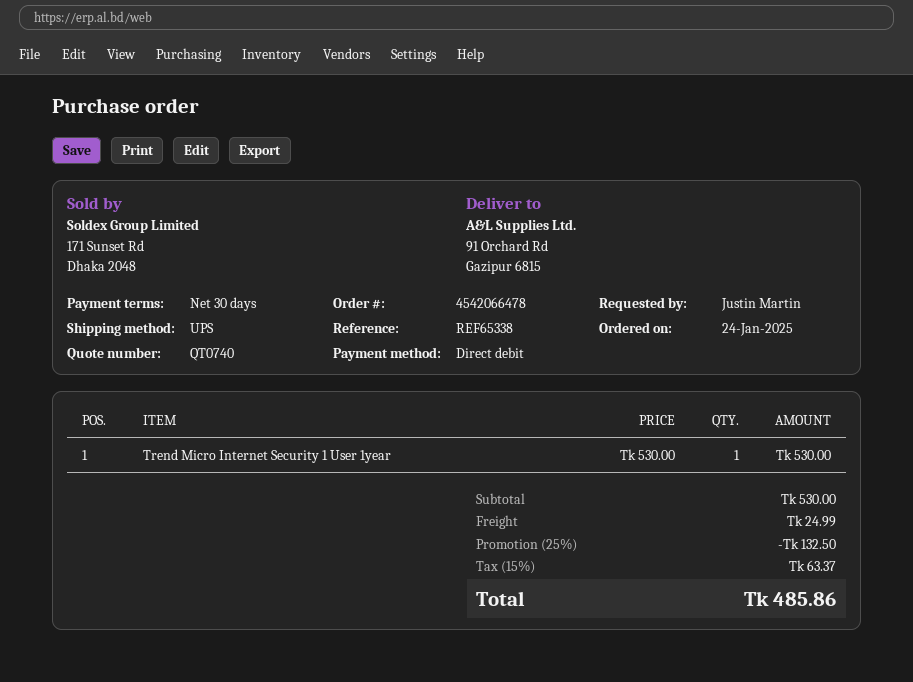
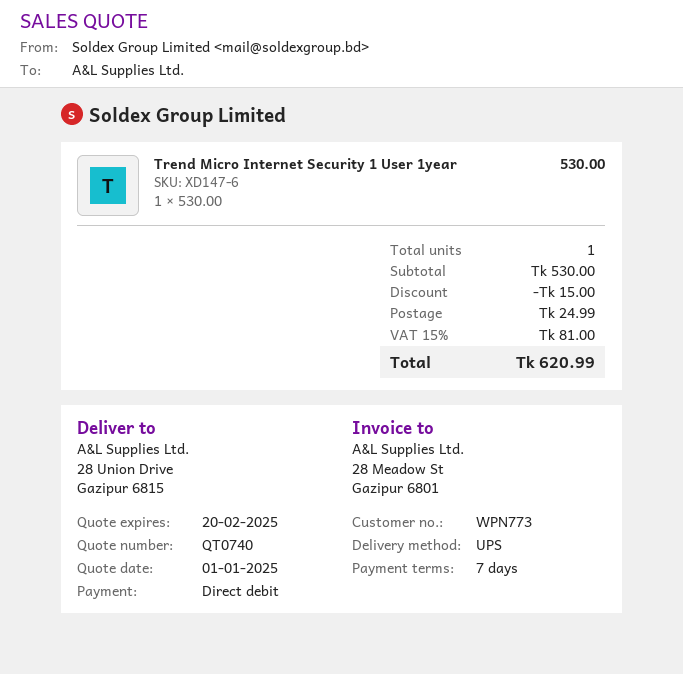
payment terms: 30 days -> 7 days
ship to: 91 Orchard Rd, Gazipur 6815 -> 28 Union Drive, Gazipur 6815
discount: 132.50 -> 15.00
tax: 15% = 63.37 -> 15% = 81.00
total: 485.86 -> 620.99

